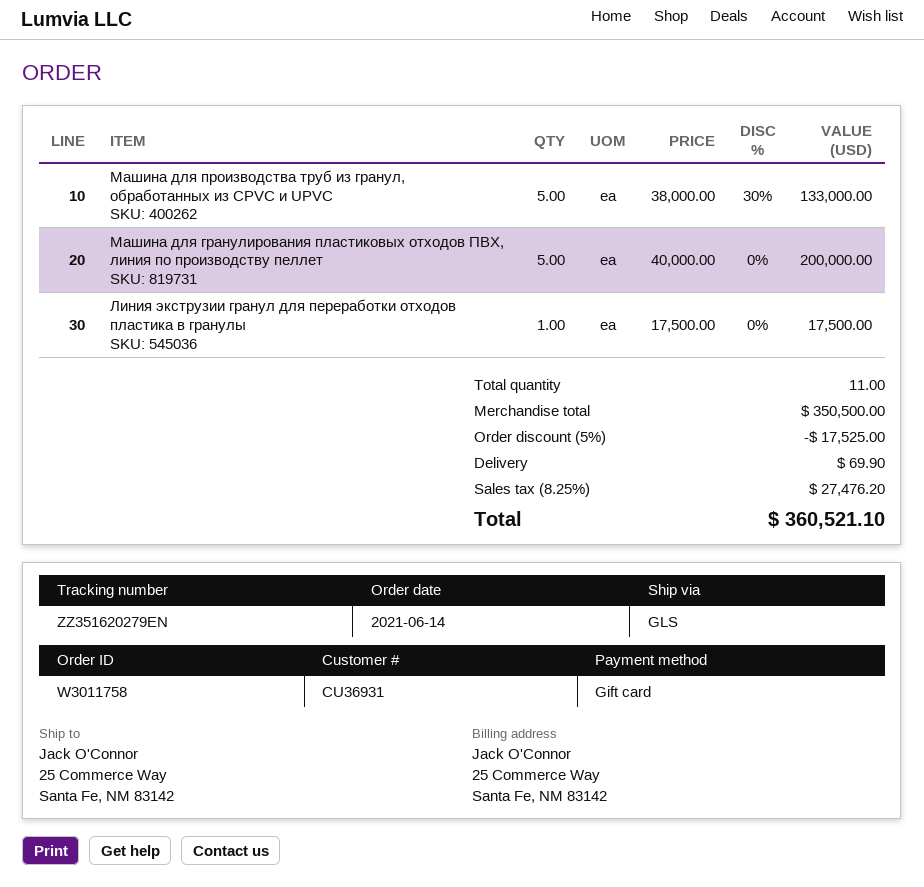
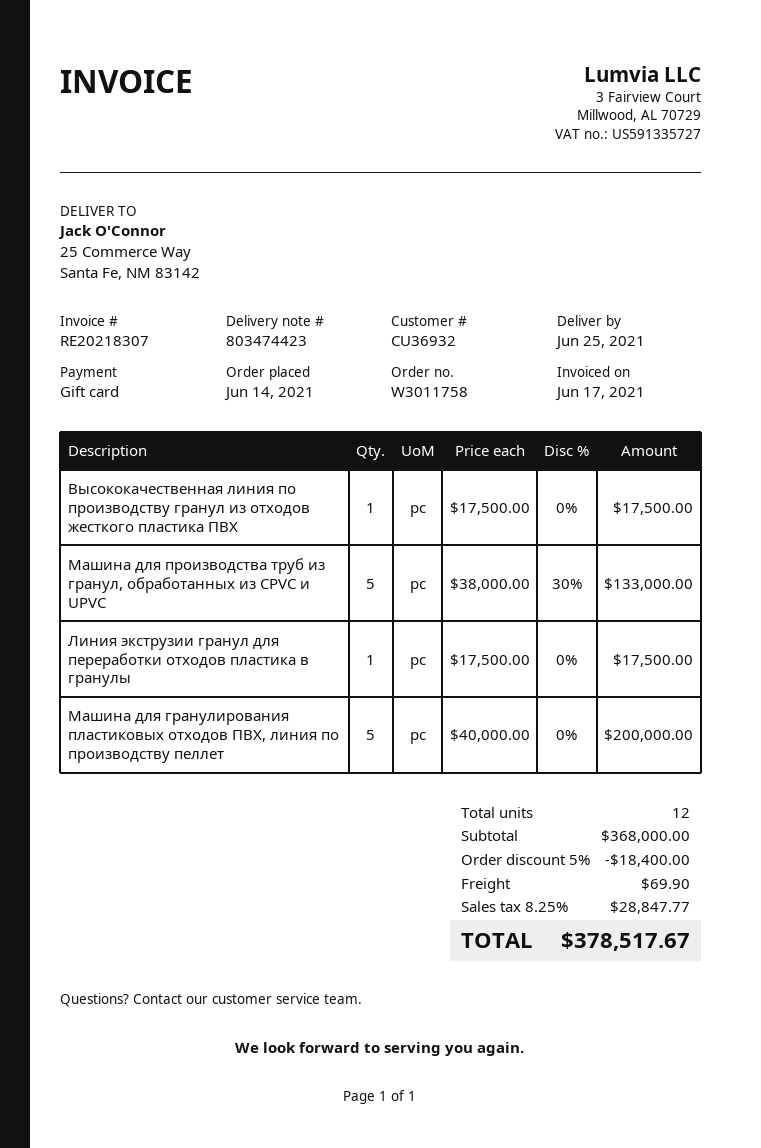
customer number: CU36931 -> CU36932
Высококачественная линия по производству гранул из отходов жесткого пластика ПВХ: none -> 1 x 17500.00 = 17500.00
total quantity: 11 -> 12
subtotal: 350500.00 -> 368000.00
discount: 5% = 17525.00 -> 5% = 18400.00
tax: 8.25% = 27476.20 -> 8.25% = 28847.77
total: 360521.10 -> 378517.67

